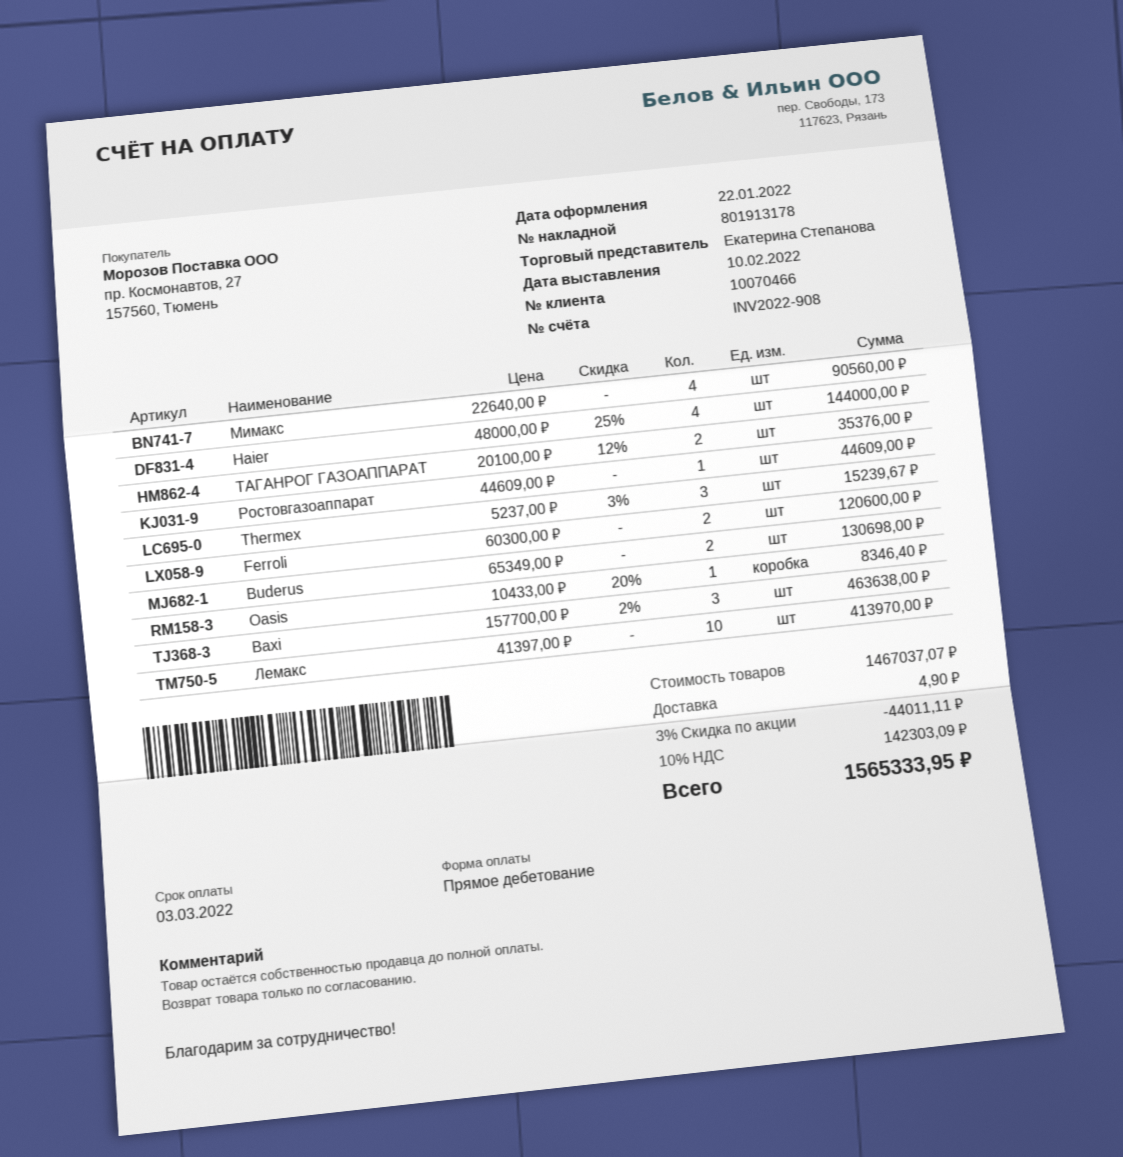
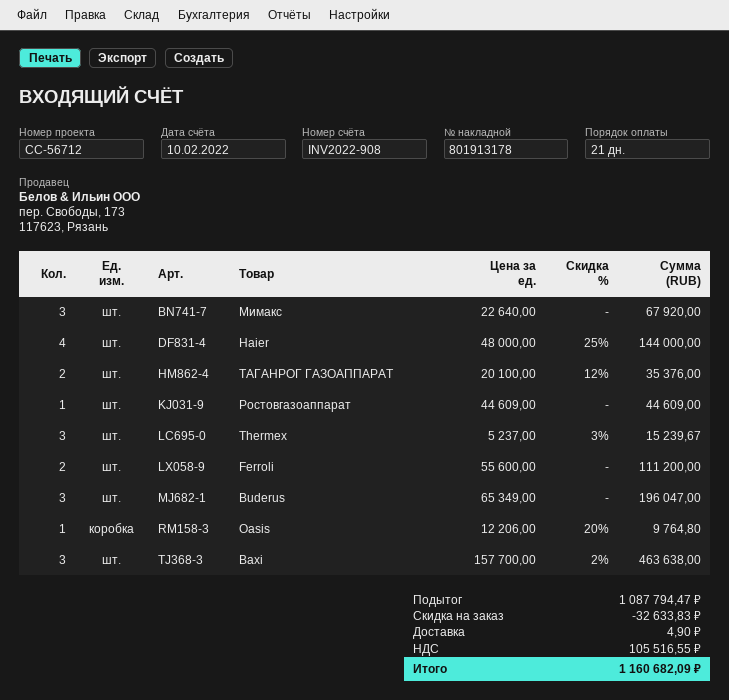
Мимакс: 4 x 22640.00 = 90560.00 -> 3 x 22640.00 = 67920.00
Ferroli: 2 x 60300.00 = 120600.00 -> 2 x 55600.00 = 111200.00
Buderus: 2 x 65349.00 = 130698.00 -> 3 x 65349.00 = 196047.00
Oasis: 1 x 10433.00 - 20% = 8346.40 -> 1 x 12206.00 - 20% = 9764.80
Лемакс: 10 x 41397.00 = 413970.00 -> none
subtotal: 1467037.07 -> 1087794.47
discount: 44011.11 -> 32633.83
tax: 142303.09 -> 105516.55
total: 1565333.95 -> 1160682.09

